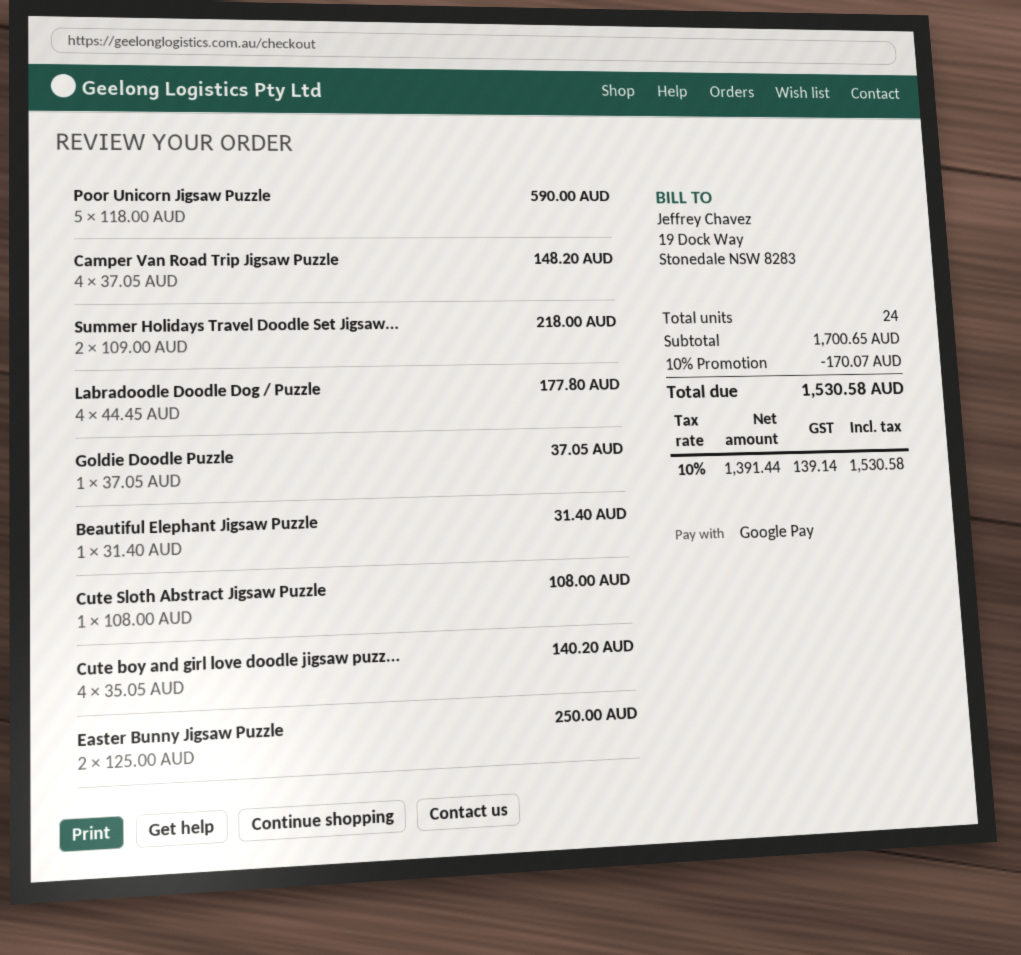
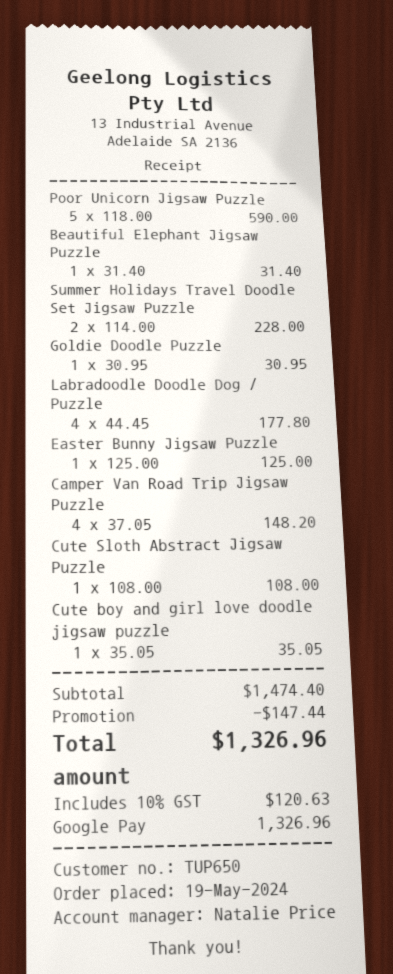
Summer Holidays Travel Doodle Set Jigsaw...: 2 x 109.00 = 218.00 -> 2 x 114.00 = 228.00
Goldie Doodle Puzzle: 1 x 37.05 = 37.05 -> 1 x 30.95 = 30.95
Cute boy and girl love doodle jigsaw puzz...: 4 x 35.05 = 140.20 -> 1 x 35.05 = 35.05
Easter Bunny Jigsaw Puzzle: 2 x 125.00 = 250.00 -> 1 x 125.00 = 125.00
subtotal: 1700.65 -> 1474.40
discount: 170.07 -> 147.44
tax: 10% = 139.14 -> 10% = 120.63
total: 1530.58 -> 1326.96

